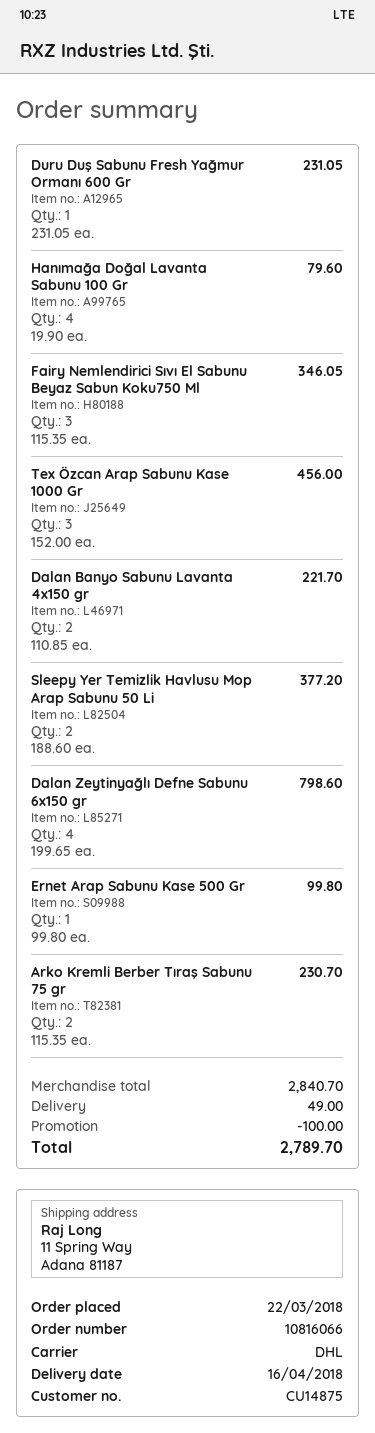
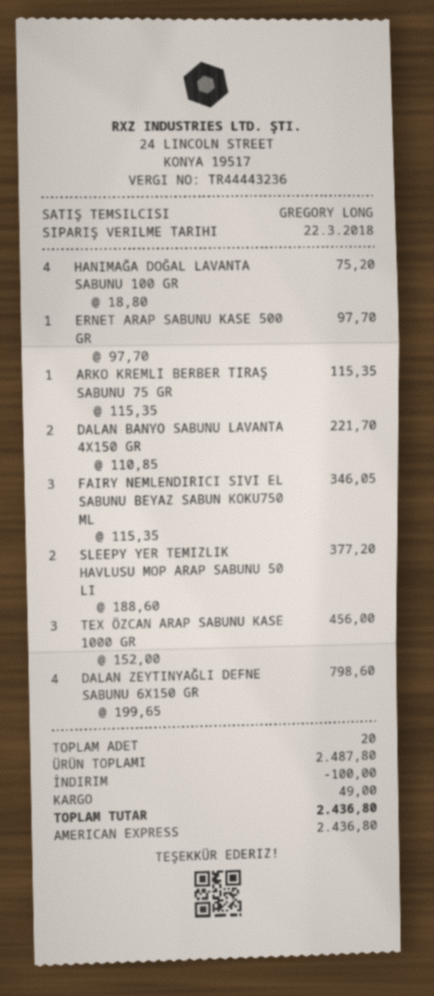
Duru Duş Sabunu Fresh Yağmur Ormanı 600 Gr: 1 x 231.05 = 231.05 -> none
Hanımağa Doğal Lavanta Sabunu 100 Gr: 4 x 19.90 = 79.60 -> 4 x 18.80 = 75.20
Ernet Arap Sabunu Kase 500 Gr: 1 x 99.80 = 99.80 -> 1 x 97.70 = 97.70
Arko Kremli Berber Tıraş Sabunu 75 gr: 2 x 115.35 = 230.70 -> 1 x 115.35 = 115.35
subtotal: 2840.70 -> 2487.80
total: 2789.70 -> 2436.80

